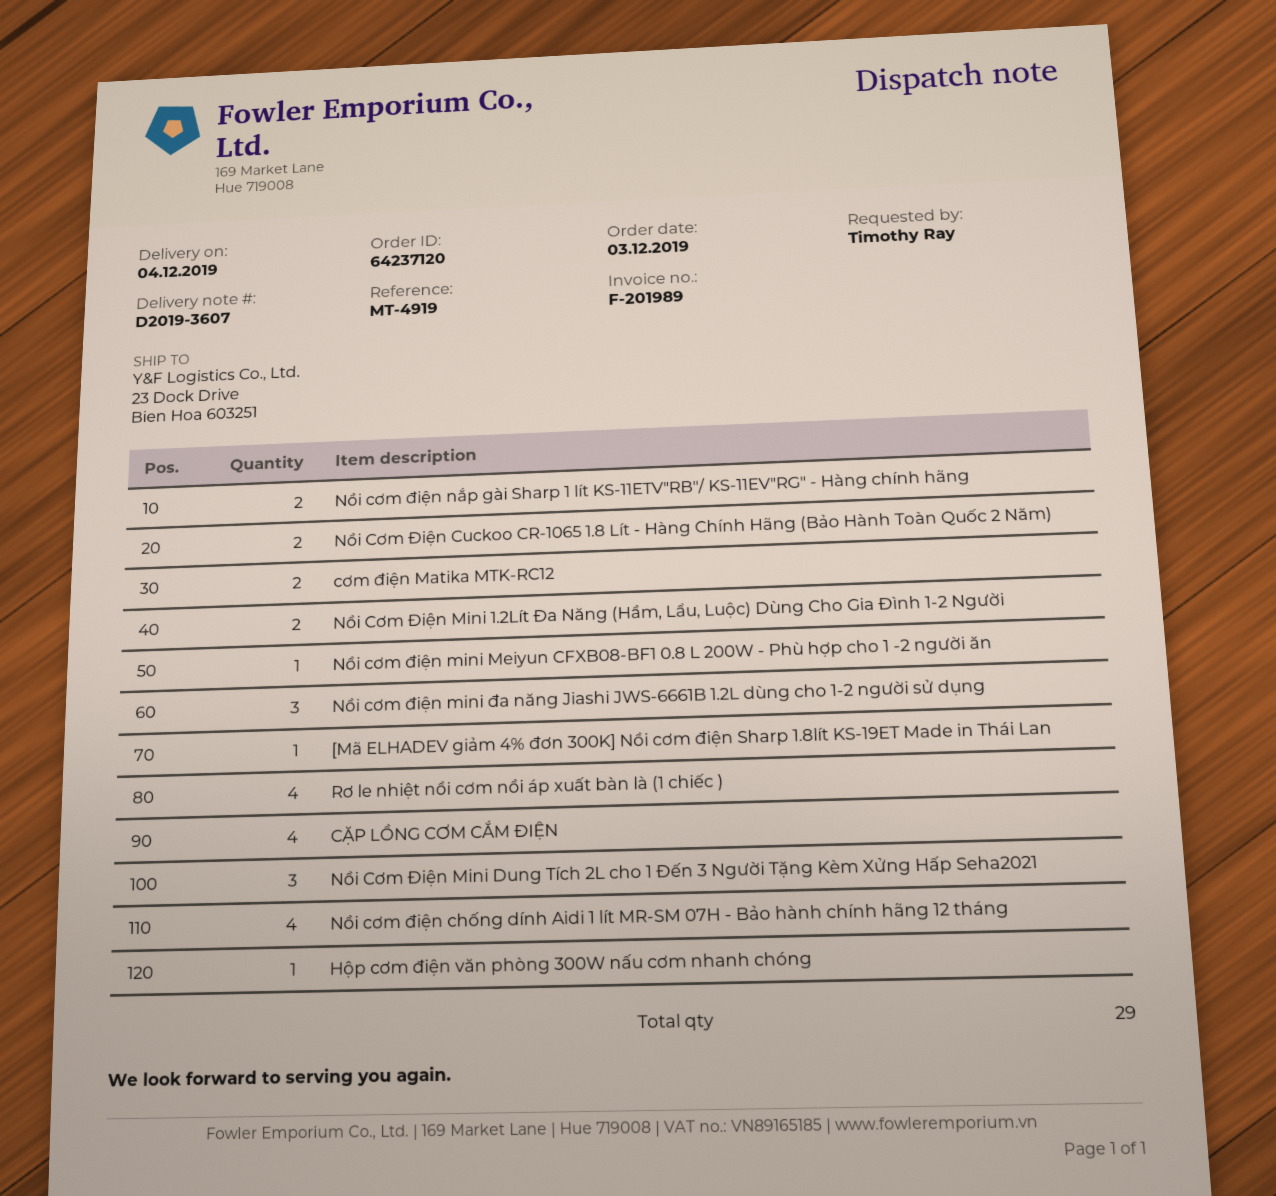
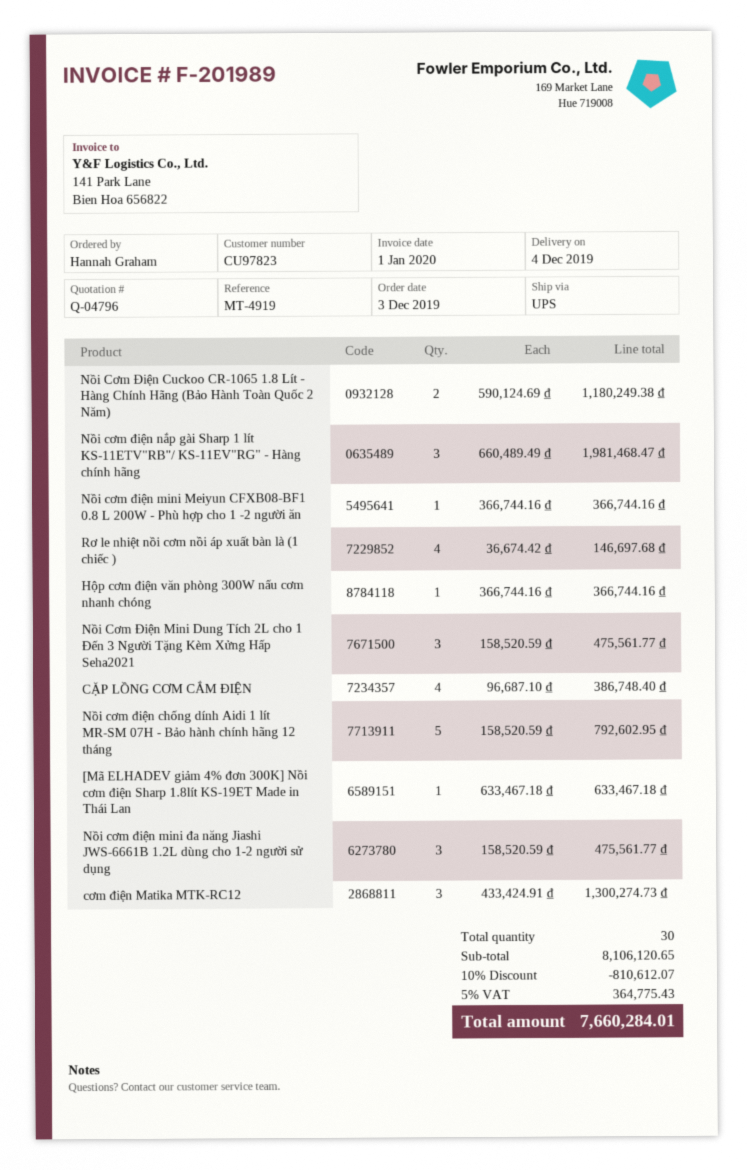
ordered by: Timothy Ray -> Hannah Graham
Nồi cơm điện nắp gài Sharp 1 lít KS-11ETV"RB"/ KS-11EV"RG" - Hàng chính hãng: 2 -> 3
cơm điện Matika MTK-RC12: 2 -> 3
Nồi Cơm Điện Mini 1.2Lít Đa Năng (Hầm, Lẩu, Luộc) Dùng Cho Gia Đình 1-2 Người: 2 -> none
Nồi cơm điện chống dính Aidi 1 lít MR-SM 07H - Bảo hành chính hãng 12 tháng: 4 -> 5
total quantity: 29 -> 30

